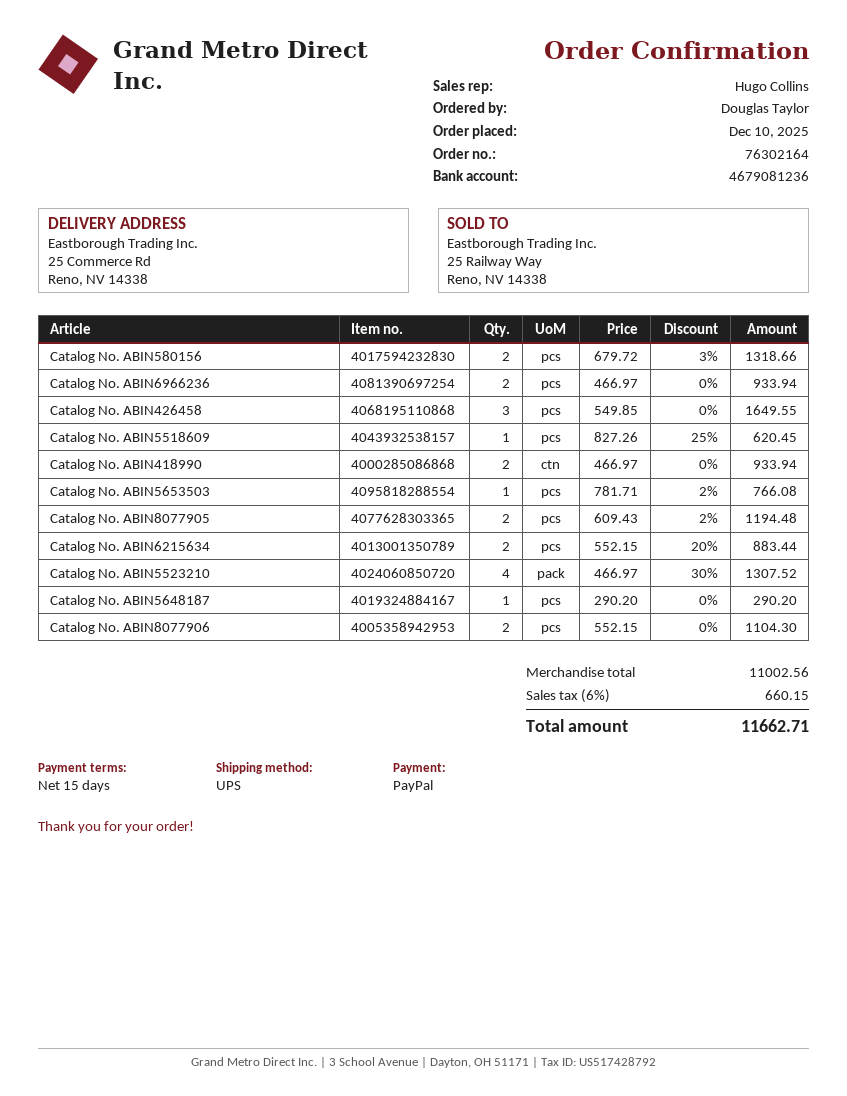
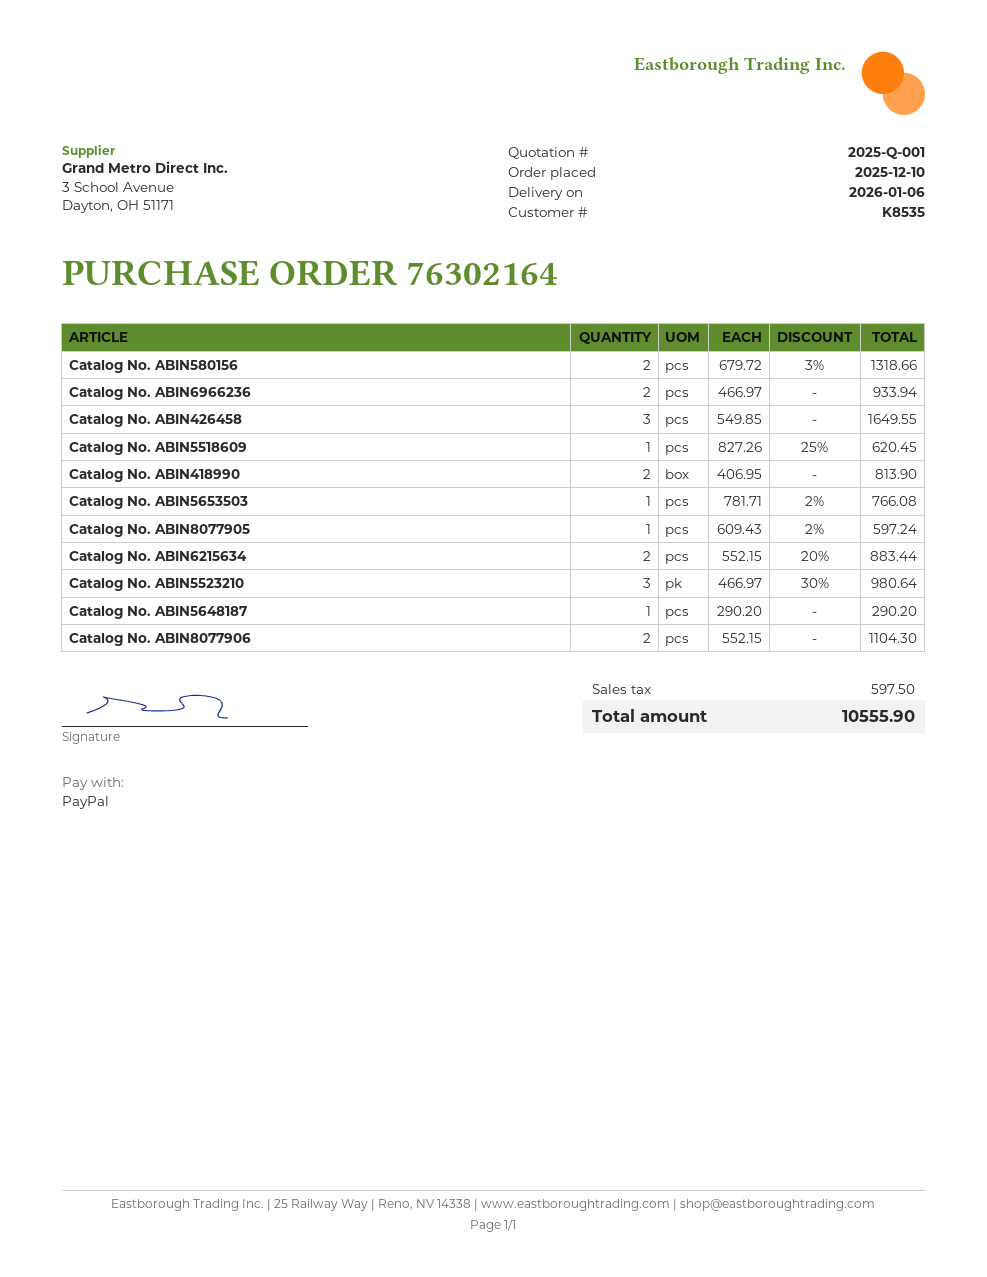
Catalog No. ABIN418990: 2 x 466.97 = 933.94 -> 2 x 406.95 = 813.90
Catalog No. ABIN8077905: 2 x 609.43 - 2% = 1194.48 -> 1 x 609.43 - 2% = 597.24
Catalog No. ABIN5523210: 4 x 466.97 - 30% = 1307.52 -> 3 x 466.97 - 30% = 980.64
tax: 660.15 -> 597.50
total: 11662.71 -> 10555.90

